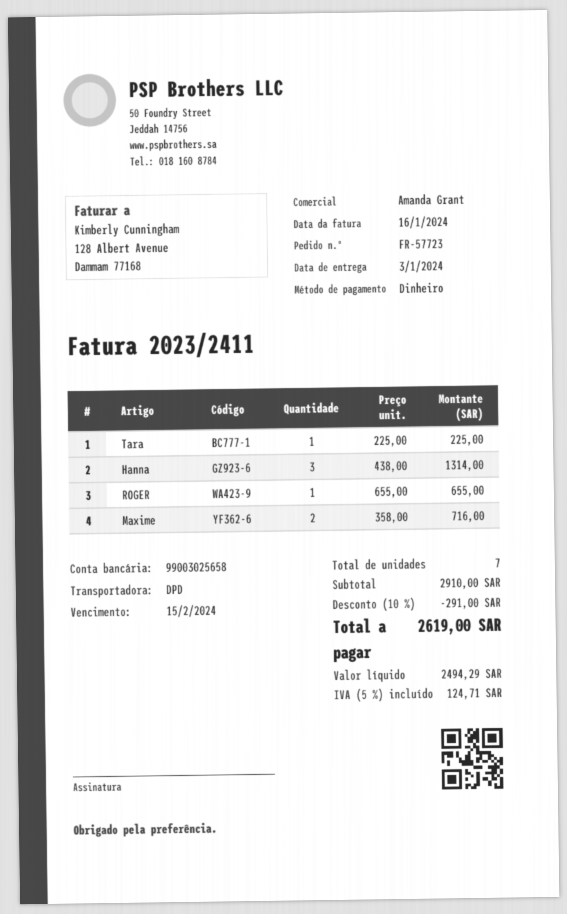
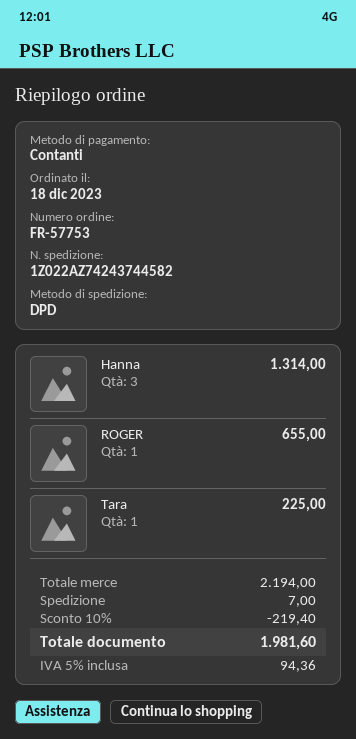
order number: FR-57723 -> FR-57753
Maxime: 2 for 716.00 -> none
subtotal: 2910.00 -> 2194.00
discount: 10% = 291.00 -> 10% = 219.40
shipping: none -> 7.00
tax: 5% = 124.71 -> 5% = 94.36
total: 2619.00 -> 1981.60

